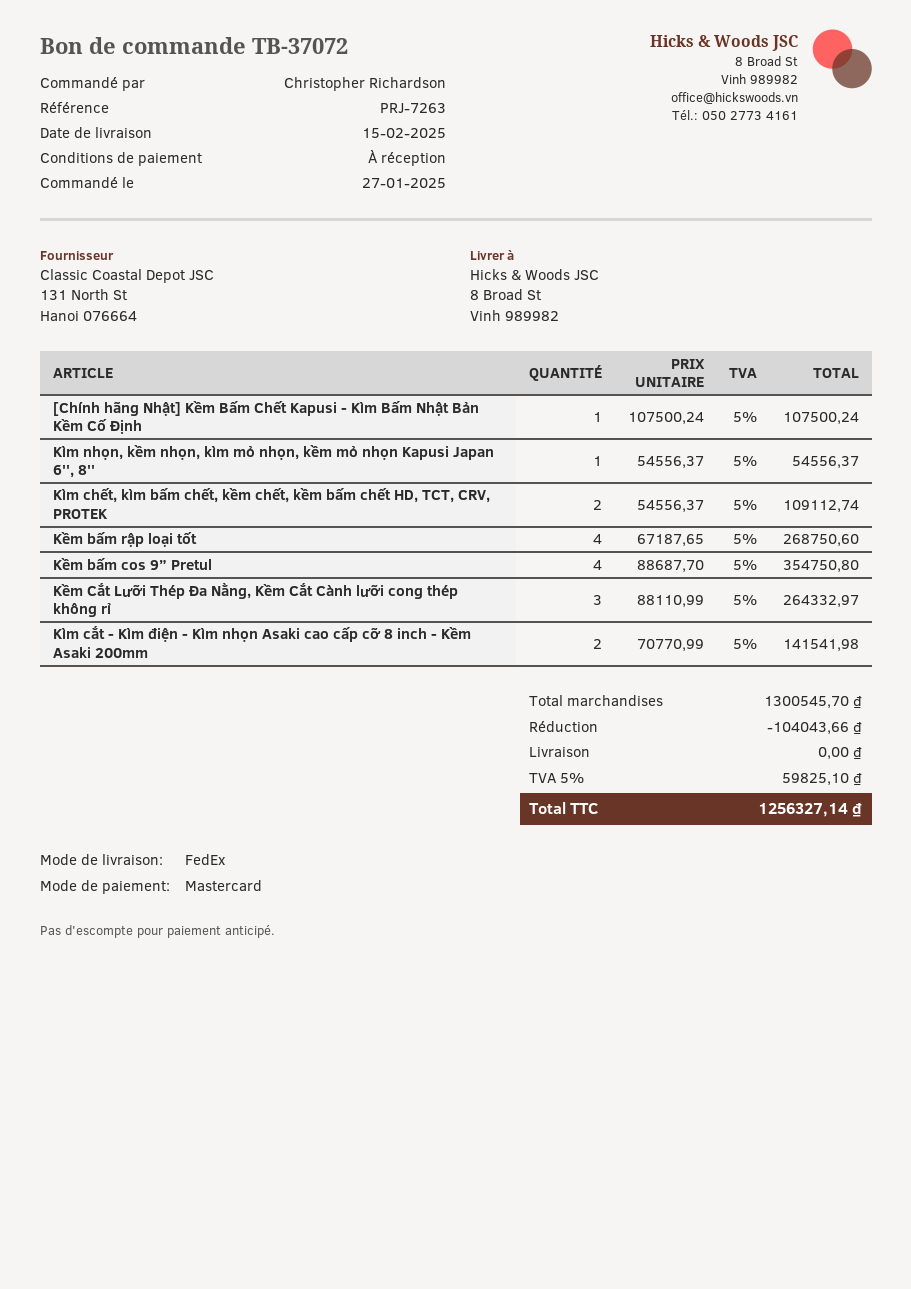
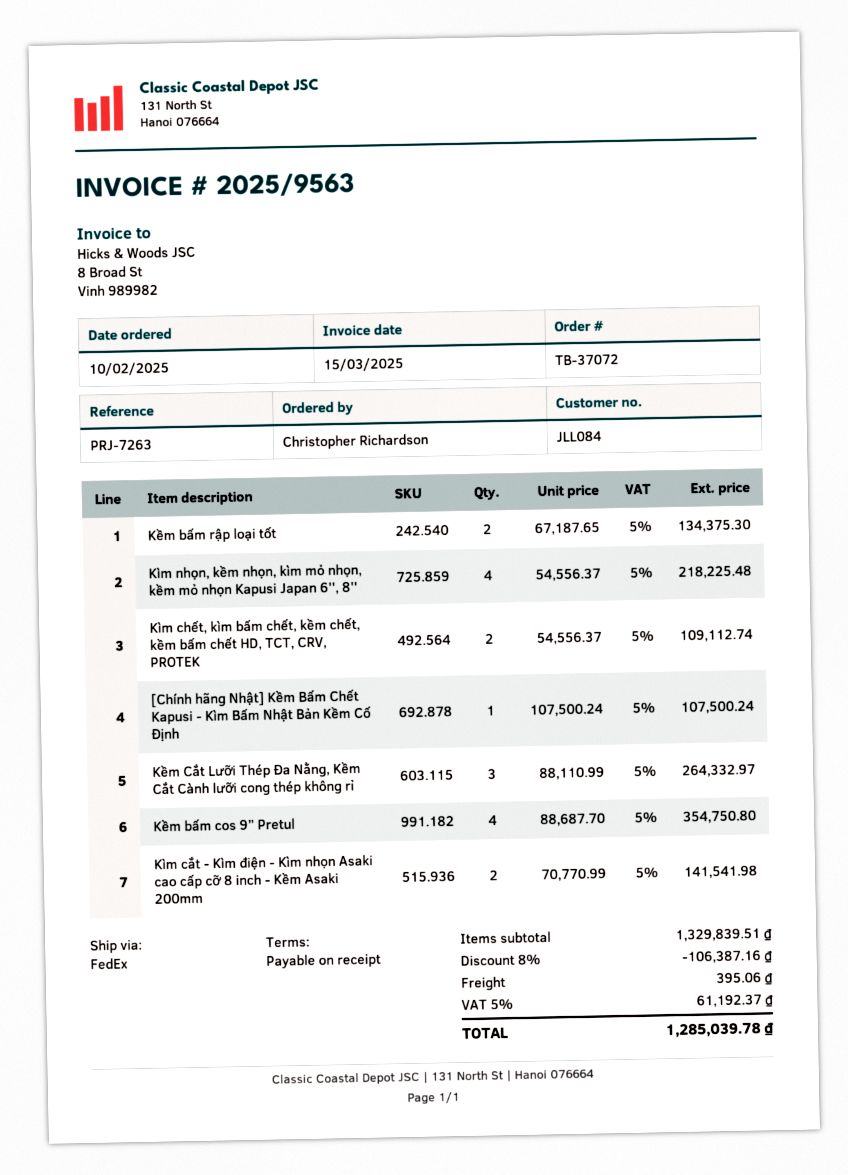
order date: 2025-01-27 -> 2025-02-10
Kìm nhọn, kềm nhọn, kìm mỏ nhọn, kềm mỏ nhọn Kapusi Japan 6'', 8'': 1 x 54556.37 = 54556.37 -> 4 x 54556.37 = 218225.48
Kềm bấm rập loại tốt: 4 x 67187.65 = 268750.60 -> 2 x 67187.65 = 134375.30
subtotal: 1300545.70 -> 1329839.51
discount: 104043.66 -> 106387.16
shipping: 0.00 -> 395.06
tax: 5% = 59825.10 -> 5% = 61192.37
total: 1256327.14 -> 1285039.78

